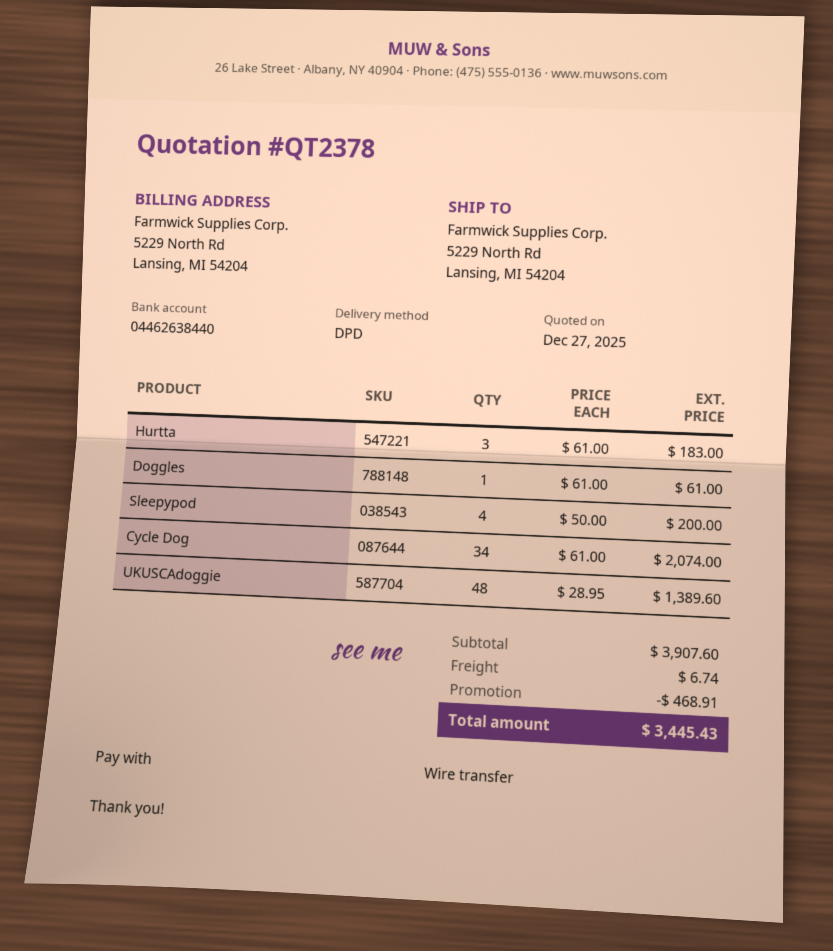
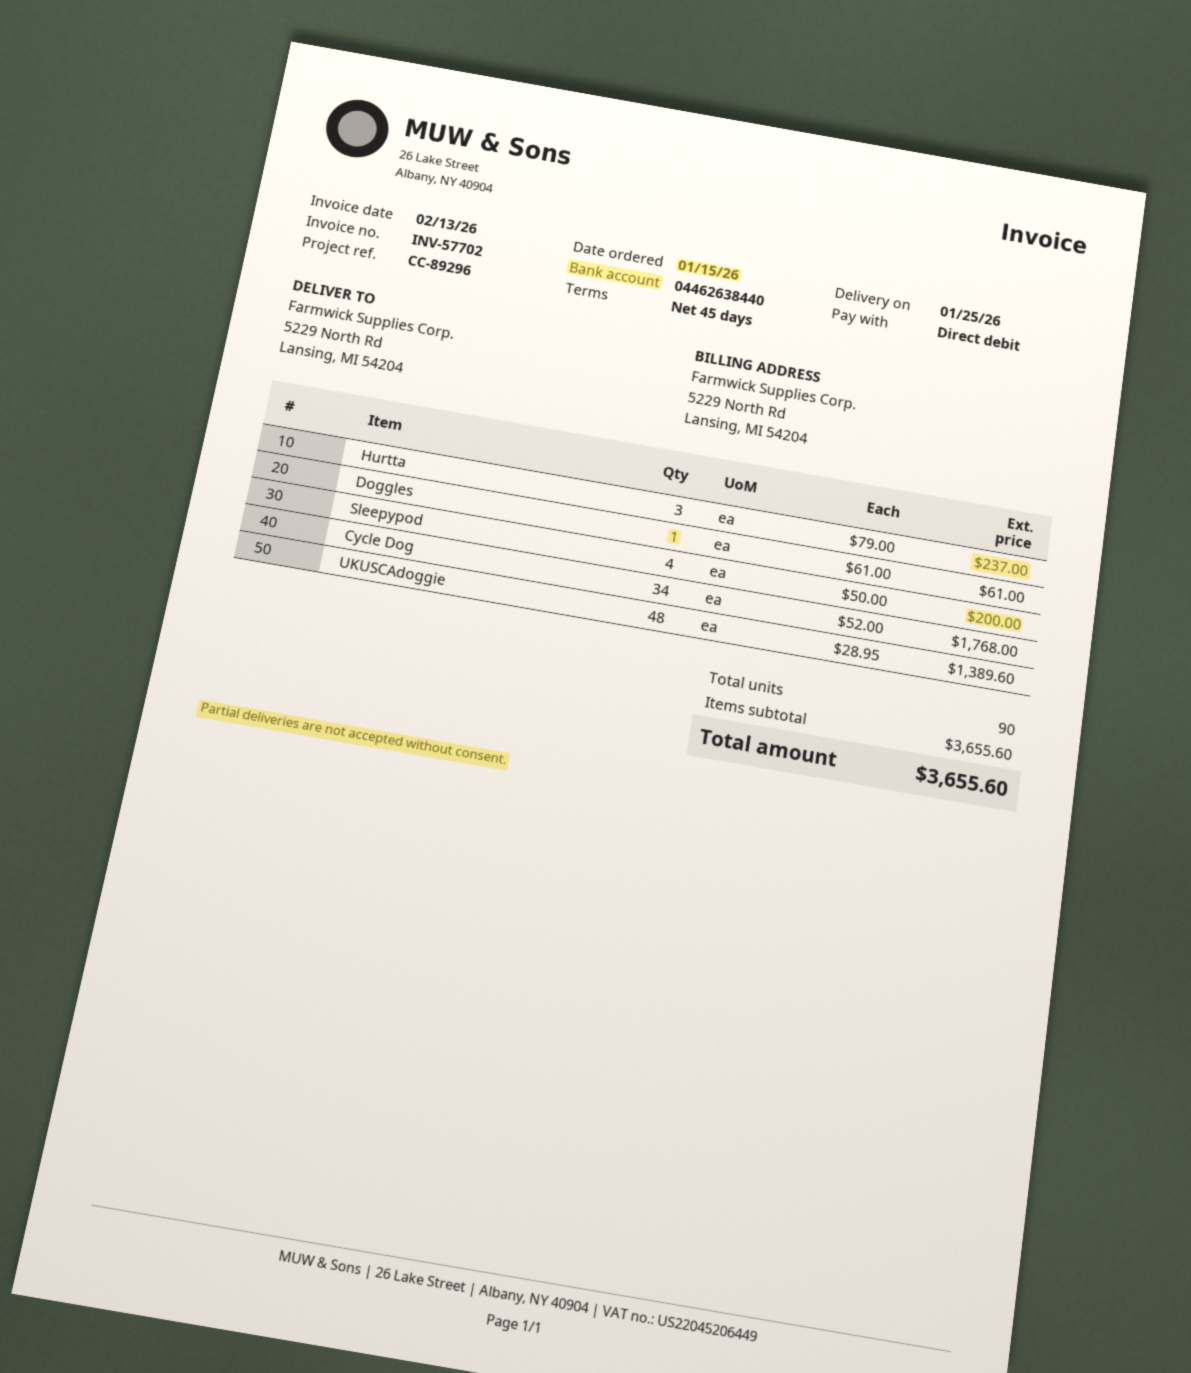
payment method: bank transfer -> direct debit
Hurtta: 3 x 61.00 = 183.00 -> 3 x 79.00 = 237.00
Cycle Dog: 34 x 61.00 = 2074.00 -> 34 x 52.00 = 1768.00
subtotal: 3907.60 -> 3655.60
discount: 468.91 -> none
shipping: 6.74 -> none
total: 3445.43 -> 3655.60

